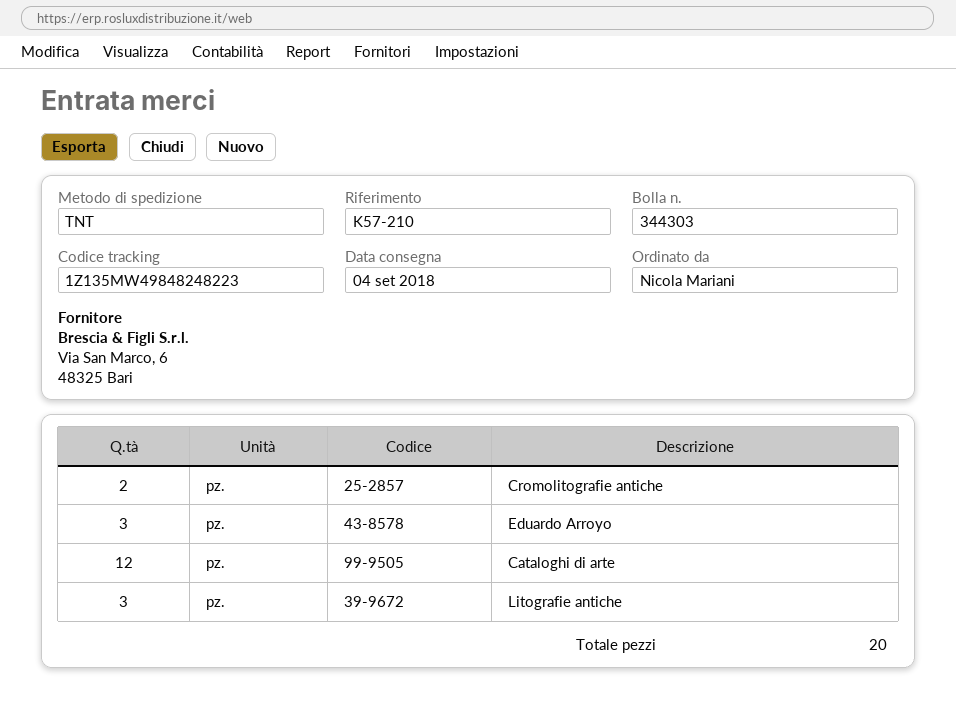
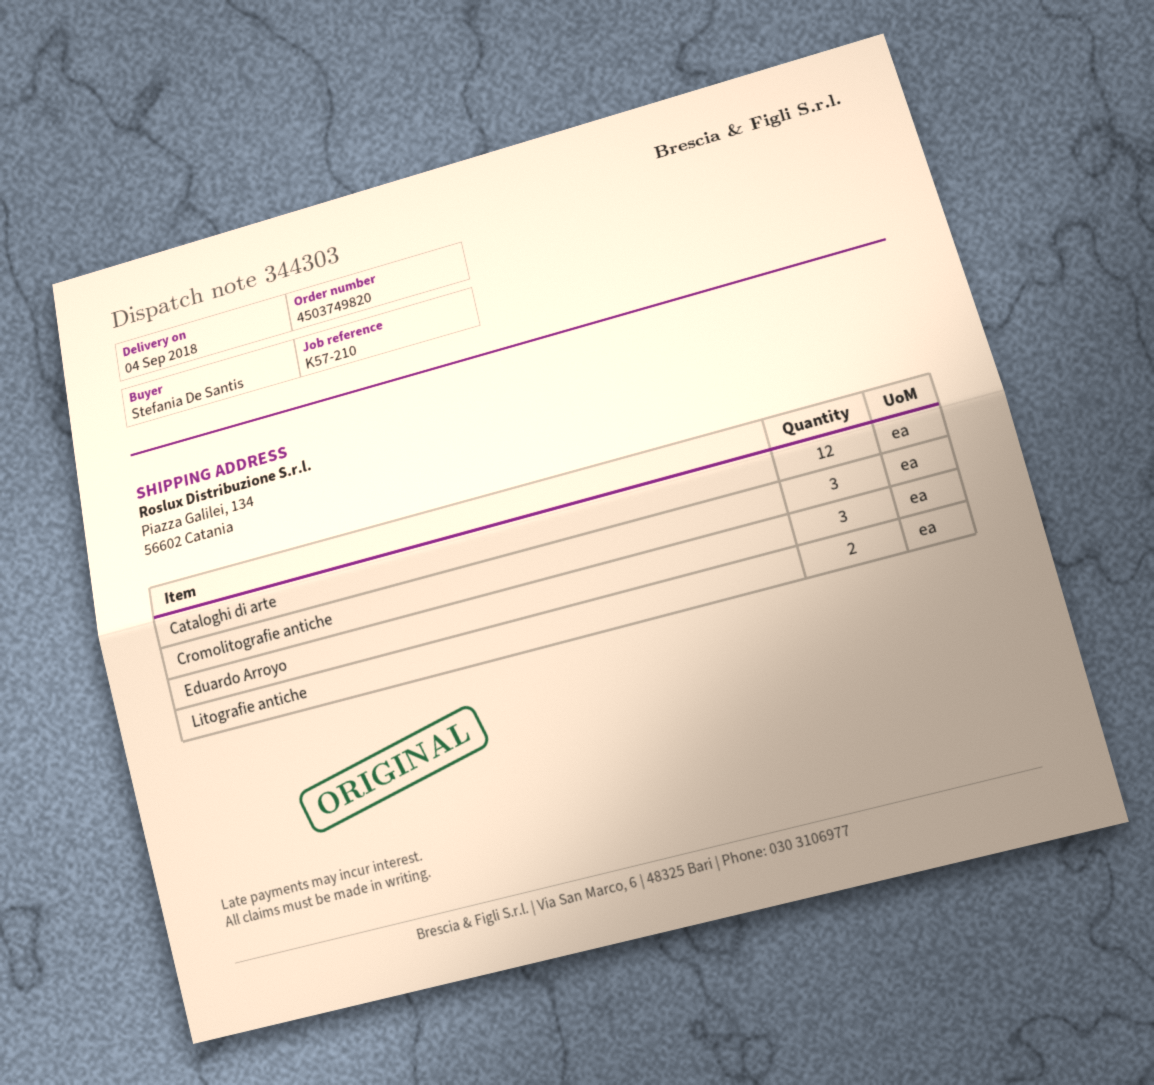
ordered by: Nicola Mariani -> Stefania De Santis
Cromolitografie antiche: 2 -> 3
Litografie antiche: 3 -> 2

